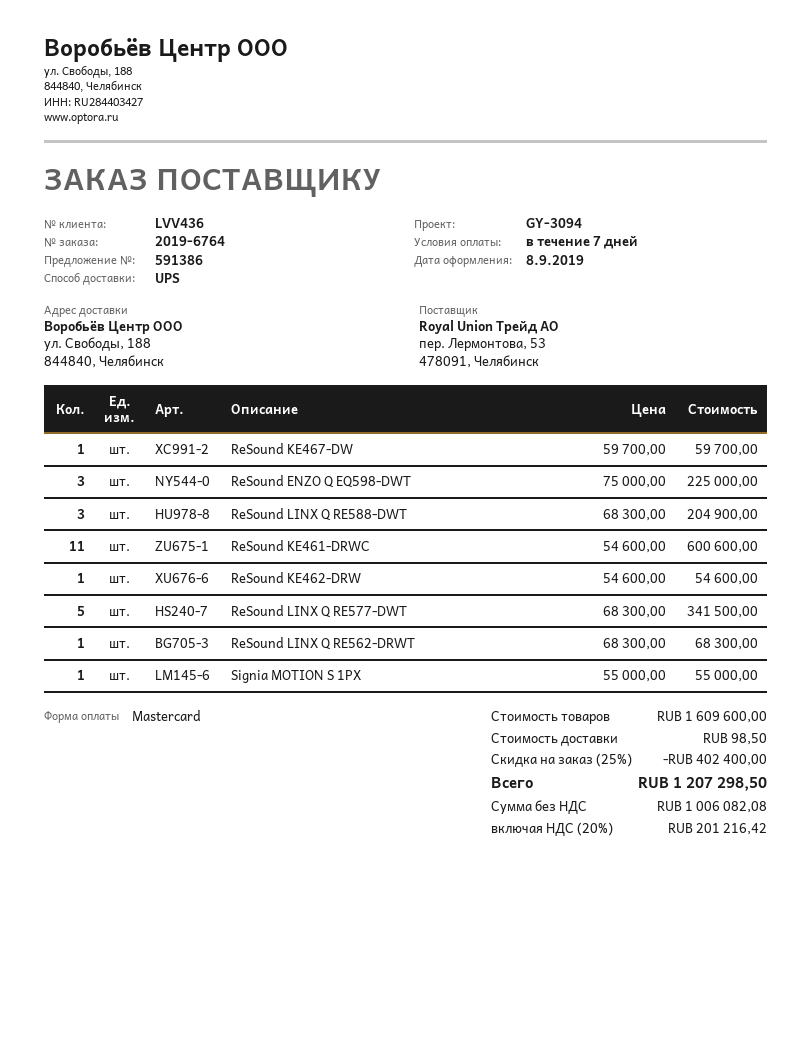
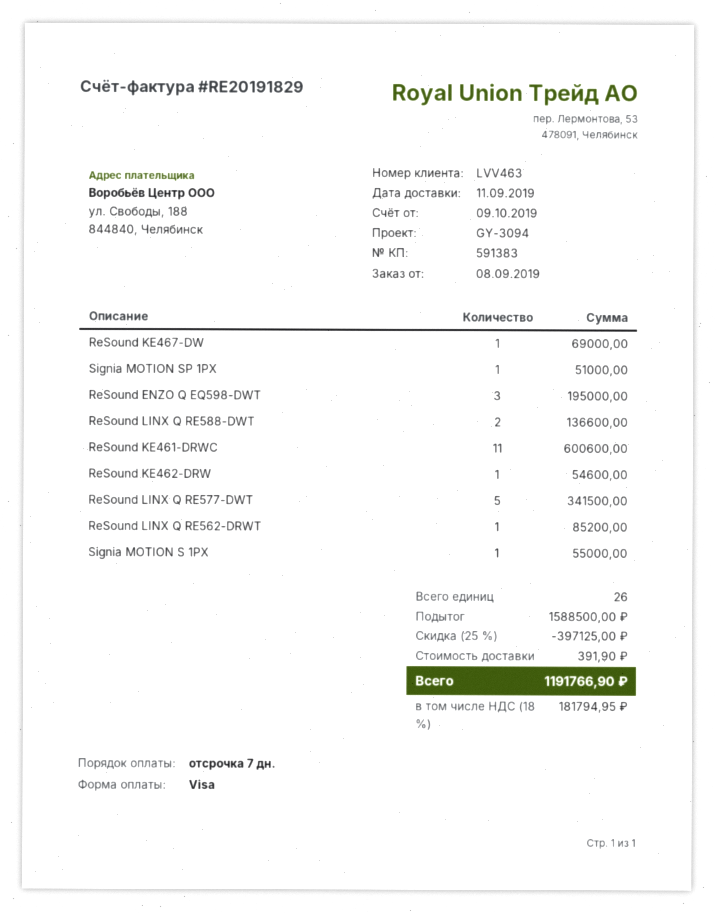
quote number: 591386 -> 591383
customer number: LVV436 -> LVV463
payment method: Mastercard -> Visa
ReSound KE467-DW: 1 for 59700.00 -> 1 for 69000.00
ReSound ENZO Q EQ598-DWT: 3 for 225000.00 -> 3 for 195000.00
ReSound LINX Q RE588-DWT: 3 for 204900.00 -> 2 for 136600.00
ReSound LINX Q RE562-DRWT: 1 for 68300.00 -> 1 for 85200.00
Signia MOTION SP 1PX: none -> 1 for 51000.00
subtotal: 1609600.00 -> 1588500.00
discount: 25% = 402400.00 -> 25% = 397125.00
shipping: 98.50 -> 391.90
tax: 20% = 201216.42 -> 18% = 181794.95
total: 1207298.50 -> 1191766.90

